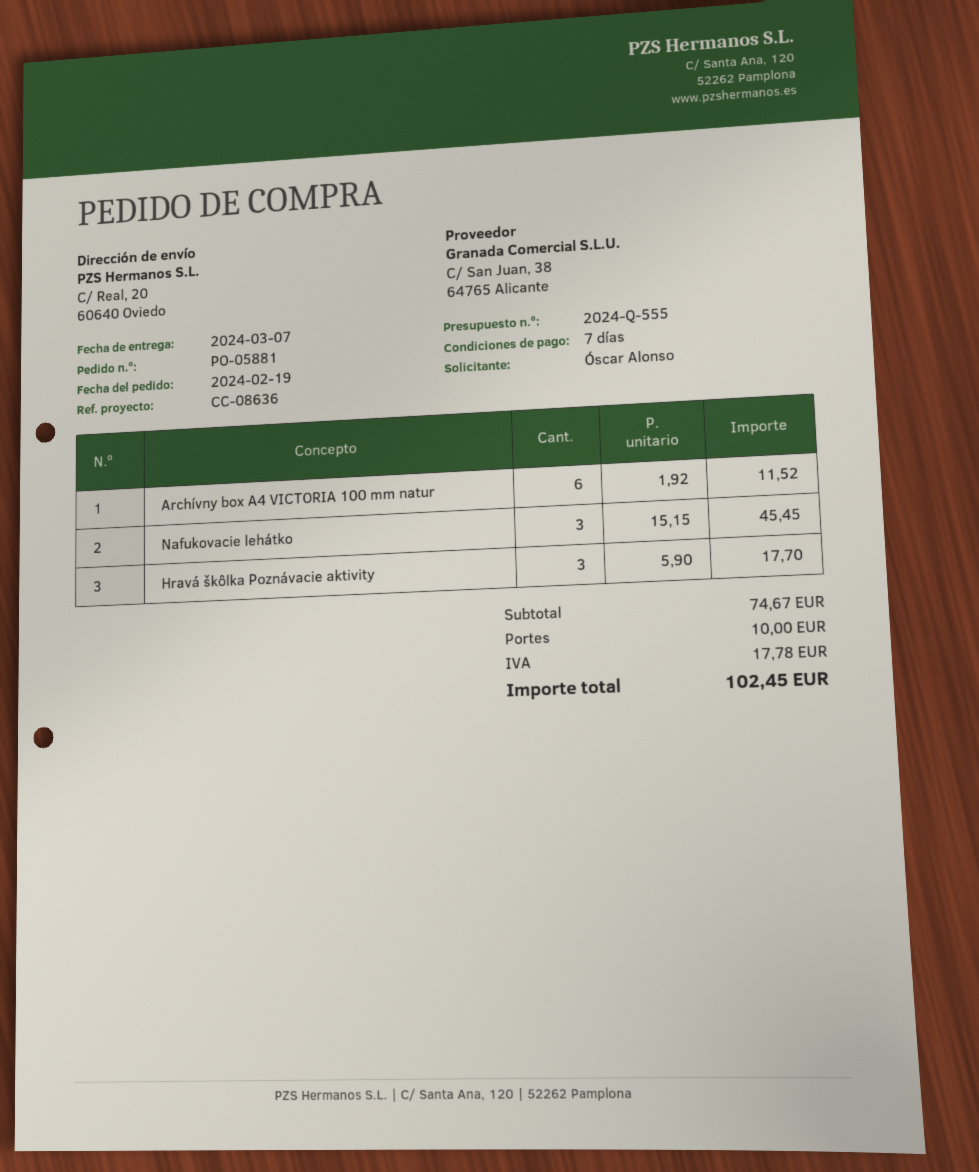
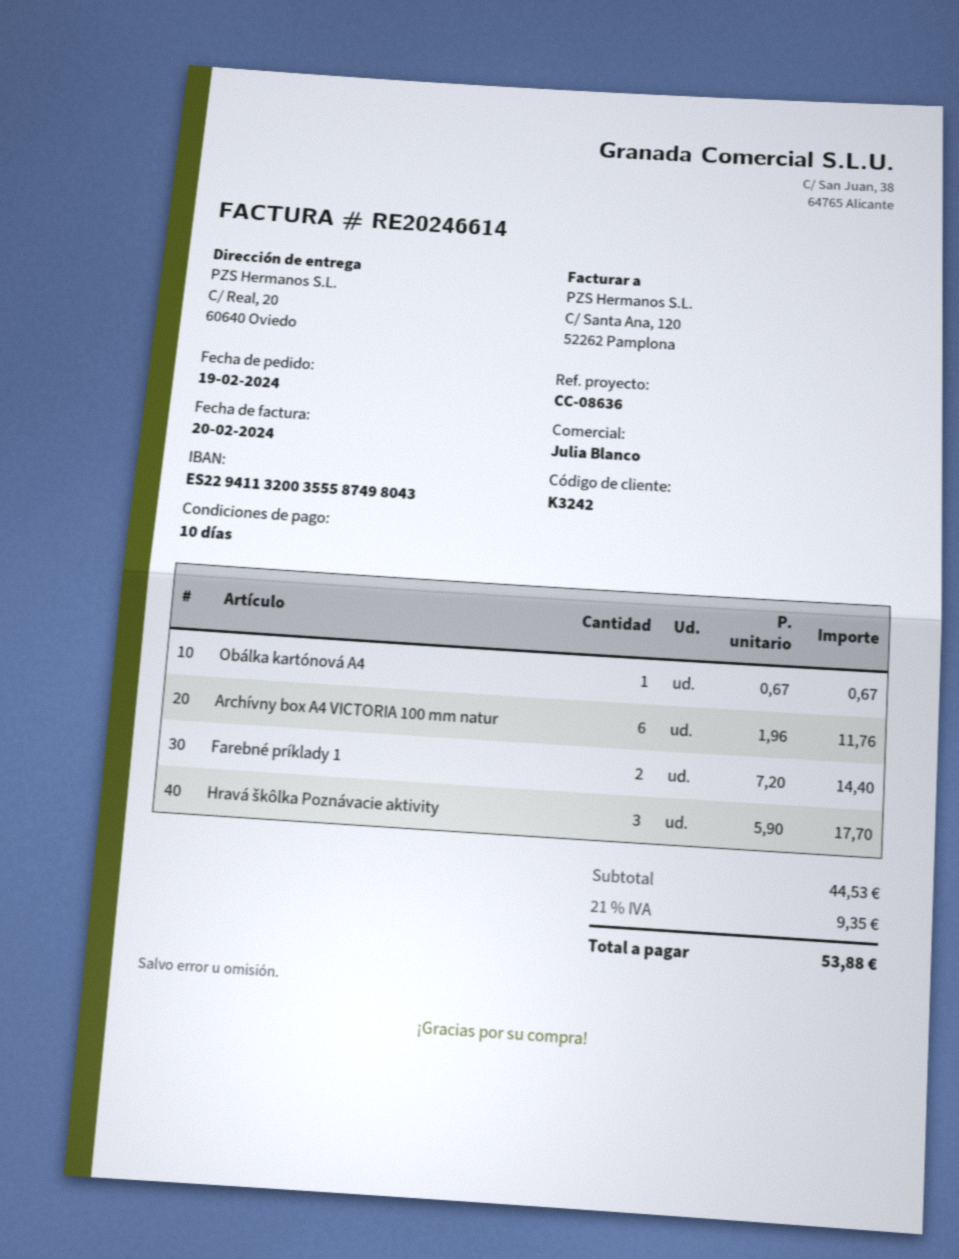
payment terms: 7 days -> 10 days
Archívny box A4 VICTORIA 100 mm natur: 6 x 1.92 = 11.52 -> 6 x 1.96 = 11.76
Nafukovacie lehátko: 3 x 15.15 = 45.45 -> none
Obálka kartónová A4: none -> 1 x 0.67 = 0.67
Farebné príklady 1: none -> 2 x 7.20 = 14.40
subtotal: 74.67 -> 44.53
shipping: 10.00 -> none
tax: 17.78 -> 9.35
total: 102.45 -> 53.88

